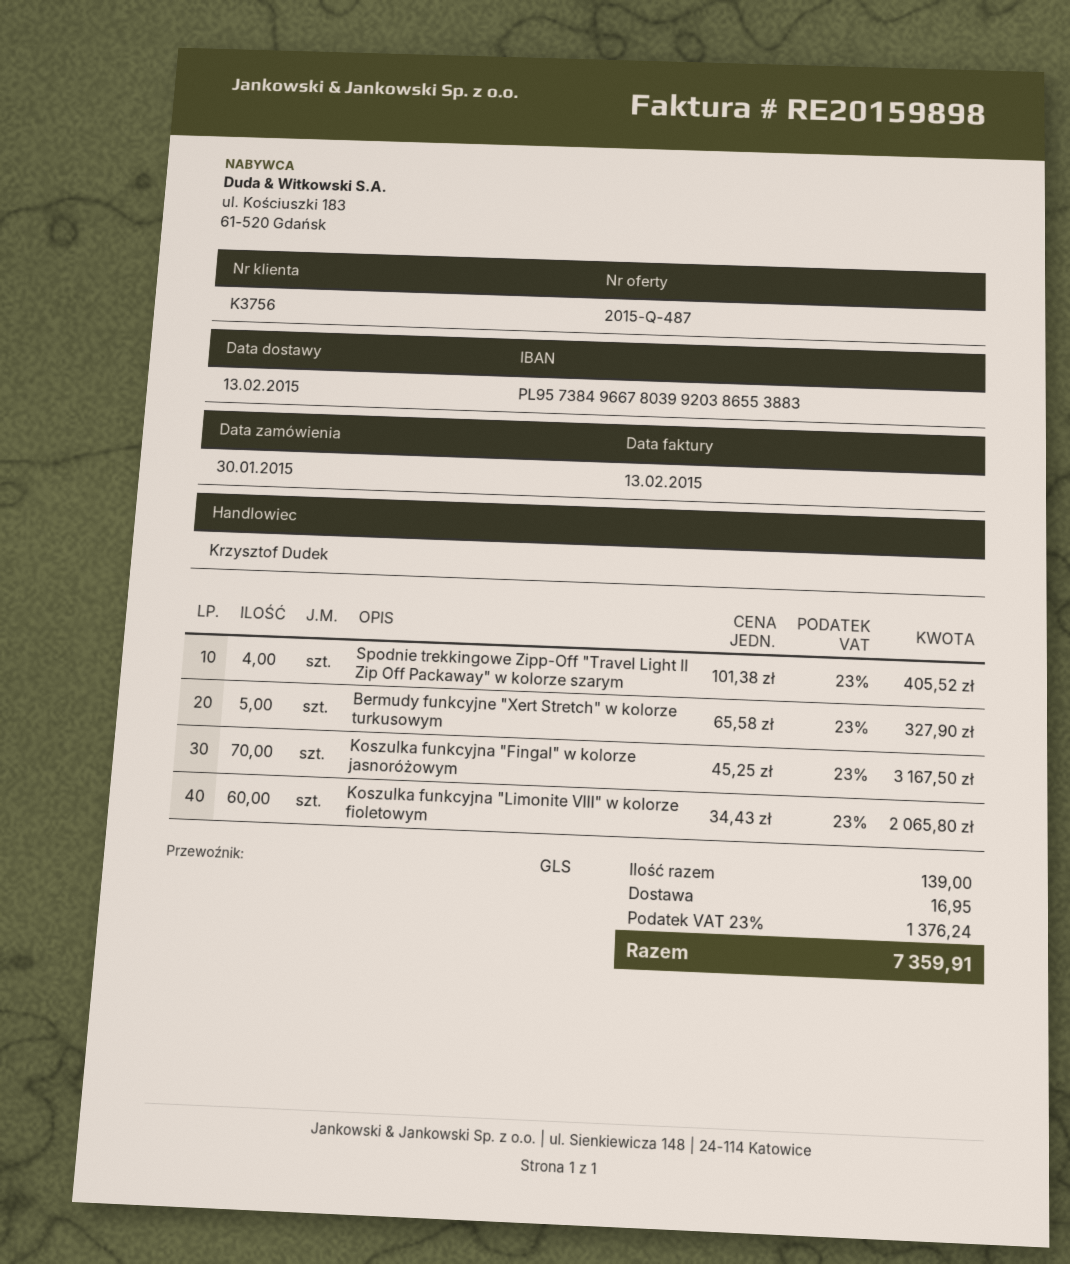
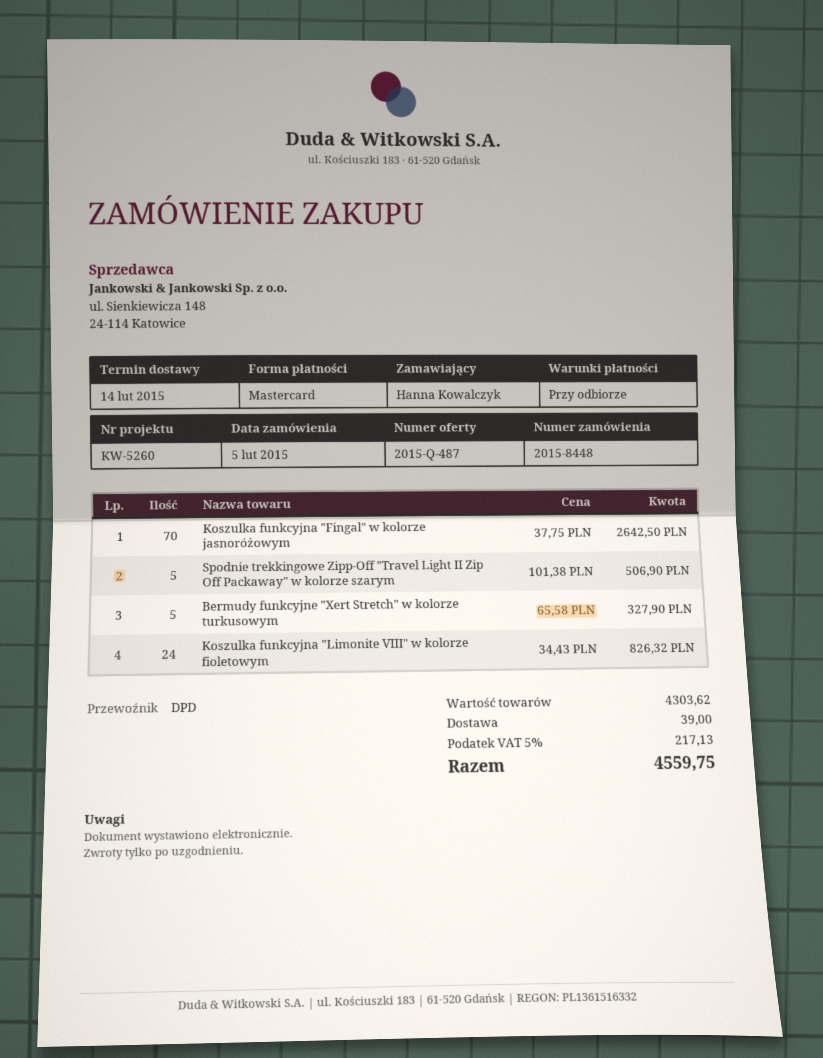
order date: 2015-01-30 -> 2015-02-05
delivery date: 2015-02-13 -> 2015-02-14
shipping method: GLS -> DPD
Spodnie trekkingowe Zipp-Off "Travel Light II Zip Off Packaway" w kolorze szarym: 4 x 101.38 = 405.52 -> 5 x 101.38 = 506.90
Koszulka funkcyjna "Fingal" w kolorze jasnoróżowym: 70 x 45.25 = 3167.50 -> 70 x 37.75 = 2642.50
Koszulka funkcyjna "Limonite VIII" w kolorze fioletowym: 60 x 34.43 = 2065.80 -> 24 x 34.43 = 826.32
shipping: 16.95 -> 39.00
tax: 23% = 1376.24 -> 5% = 217.13
total: 7359.91 -> 4559.75

